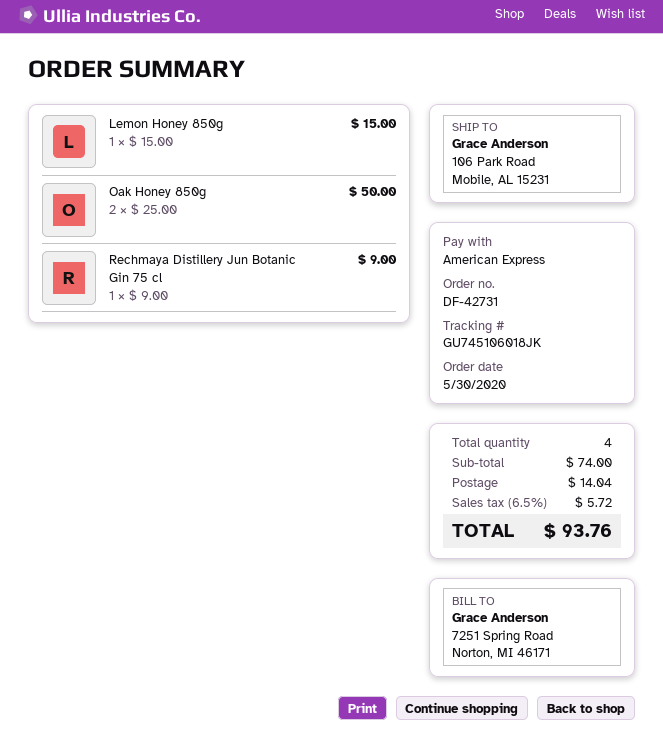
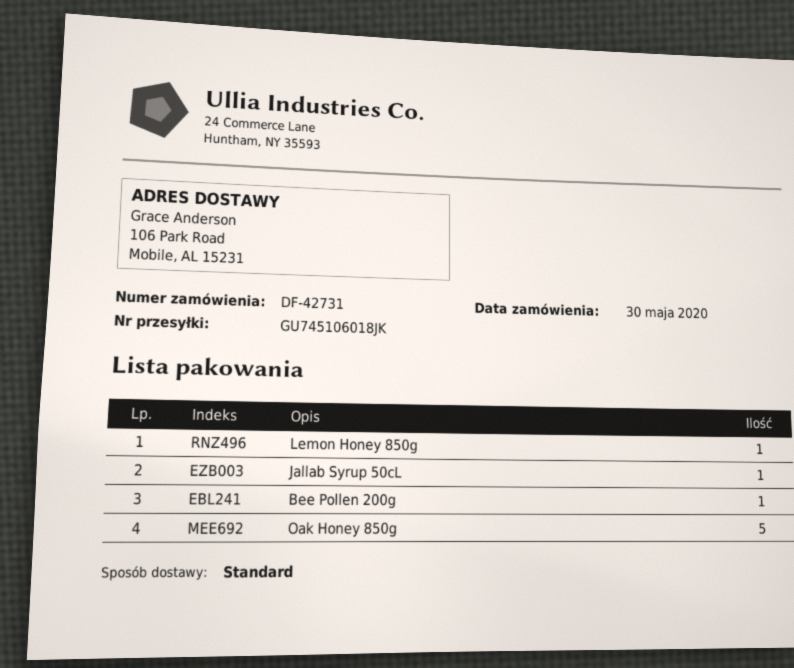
Oak Honey 850g: 2 -> 5
Rechmaya Distillery Jun Botanic Gin 75 cl: 1 -> none
Jallab Syrup 50cL: none -> 1
Bee Pollen 200g: none -> 1

